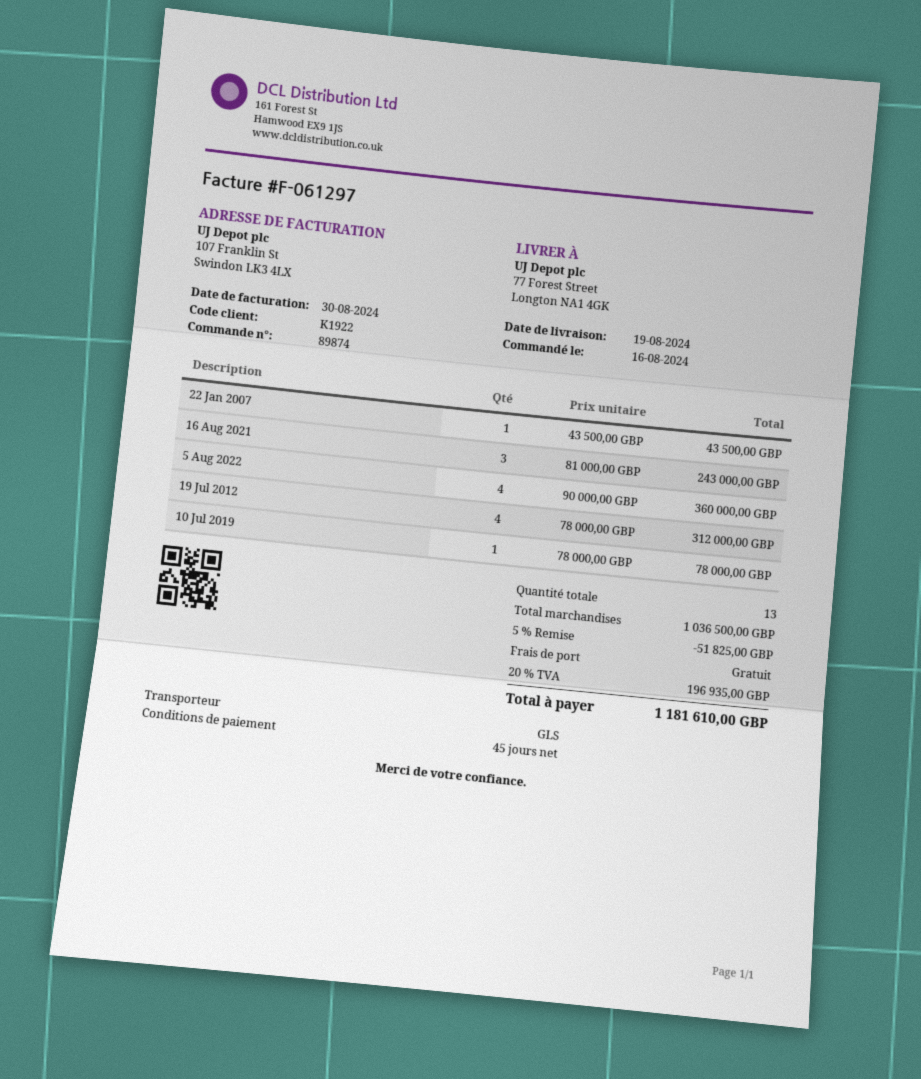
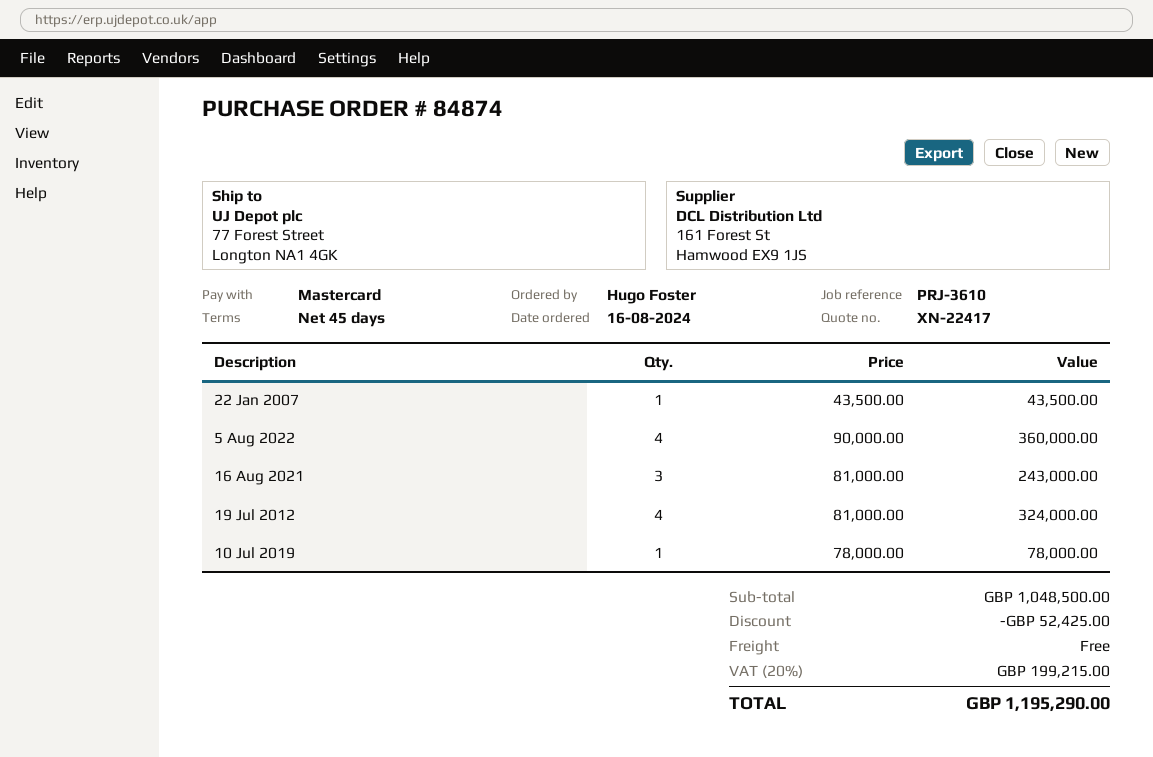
order number: 89874 -> 84874
19 Jul 2012: 4 x 78000.00 = 312000.00 -> 4 x 81000.00 = 324000.00
subtotal: 1036500.00 -> 1048500.00
discount: 51825.00 -> 52425.00
tax: 20% = 196935.00 -> 20% = 199215.00
total: 1181610.00 -> 1195290.00

